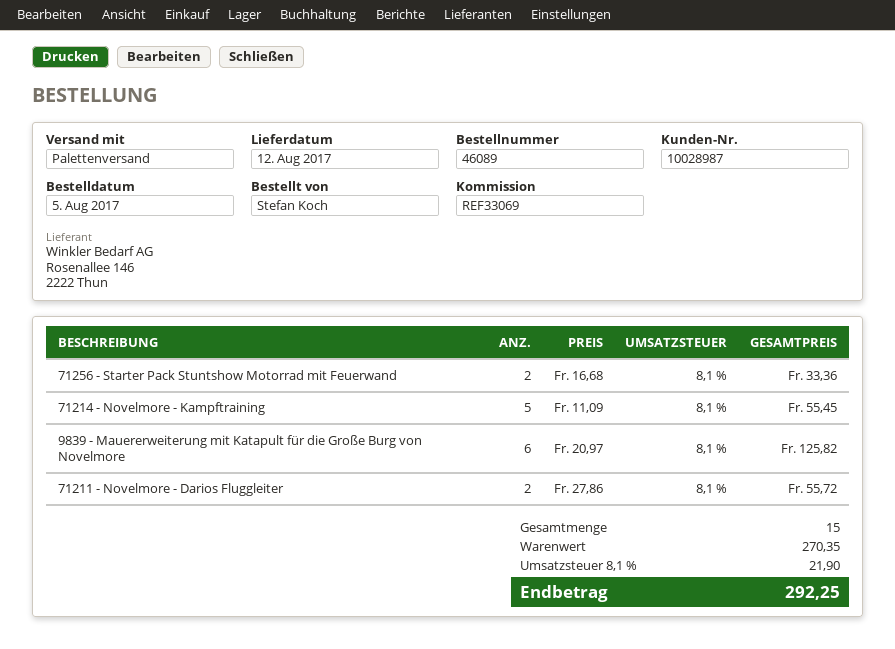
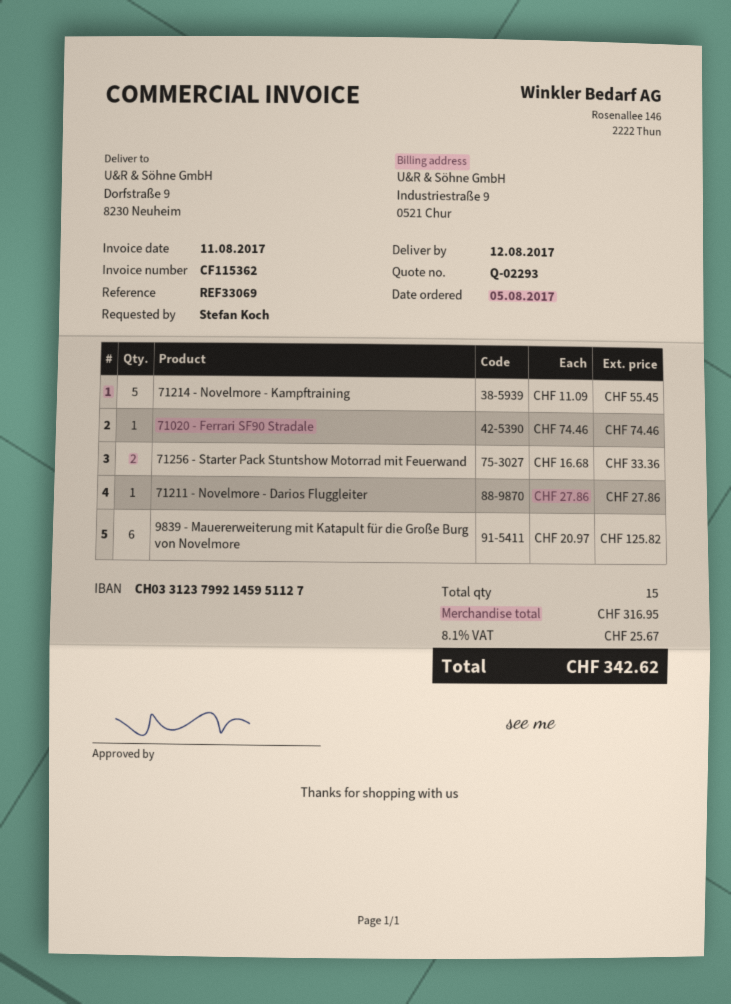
71211 - Novelmore - Darios Fluggleiter: 2 x 27.86 = 55.72 -> 1 x 27.86 = 27.86
71020 - Ferrari SF90 Stradale: none -> 1 x 74.46 = 74.46
subtotal: 270.35 -> 316.95
tax: 8.1% = 21.90 -> 8.1% = 25.67
total: 292.25 -> 342.62

